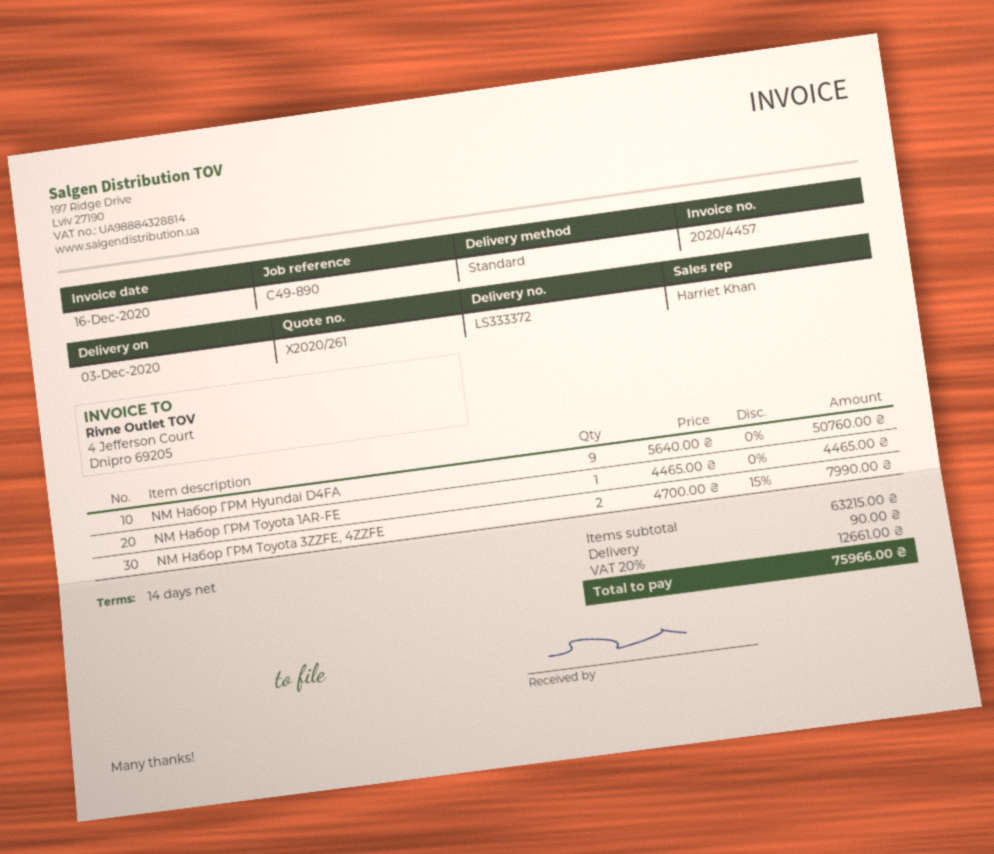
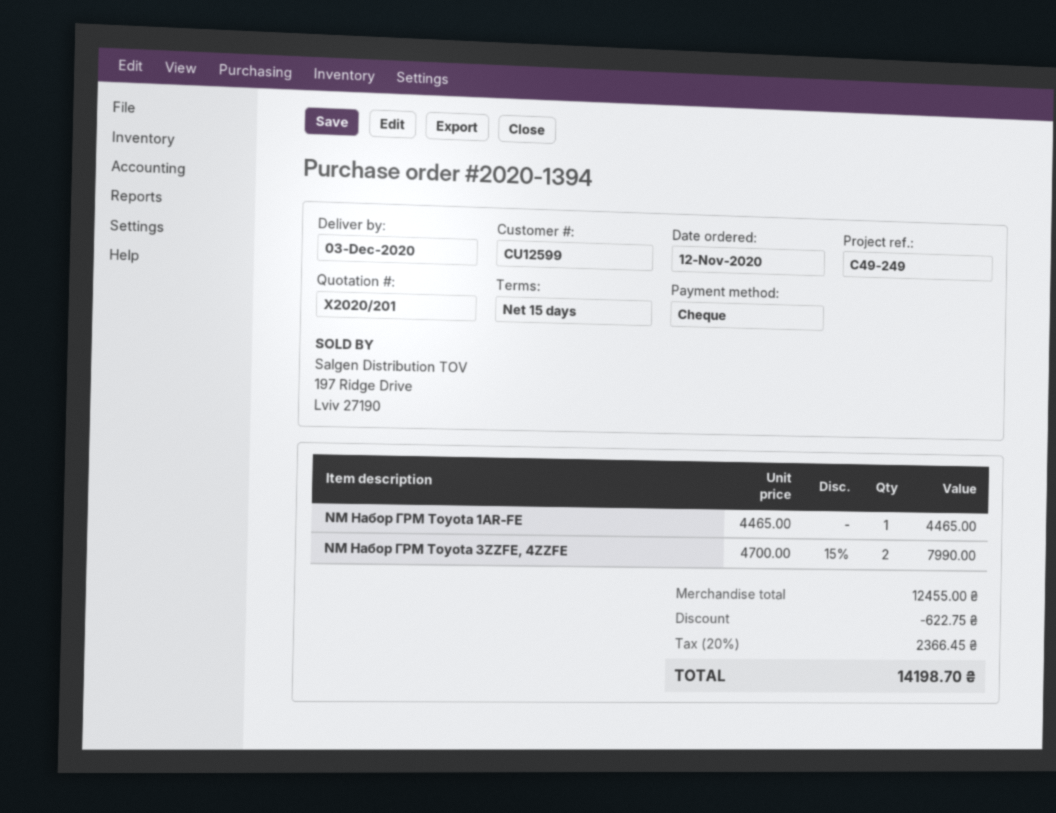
quote number: X2020/261 -> X2020/201
payment terms: 14 days -> 15 days
reference: C49-890 -> C49-249
NM Набор ГРМ Hyundai D4FA: 9 x 5640.00 = 50760.00 -> none
subtotal: 63215.00 -> 12455.00
discount: none -> 622.75
shipping: 90.00 -> none
tax: 20% = 12661.00 -> 20% = 2366.45
total: 75966.00 -> 14198.70

